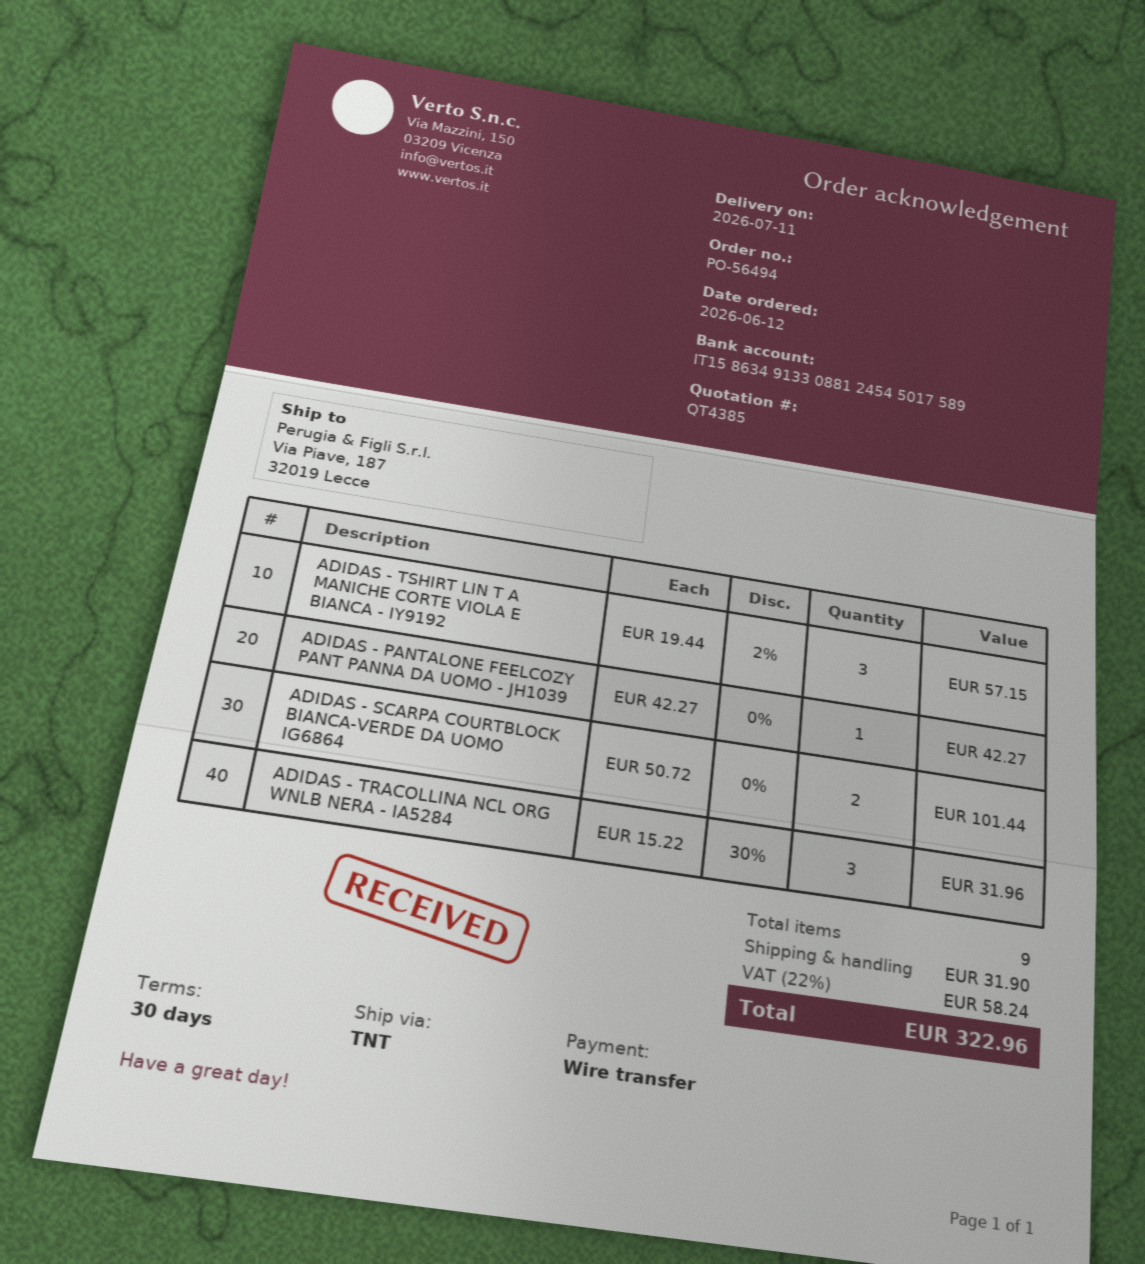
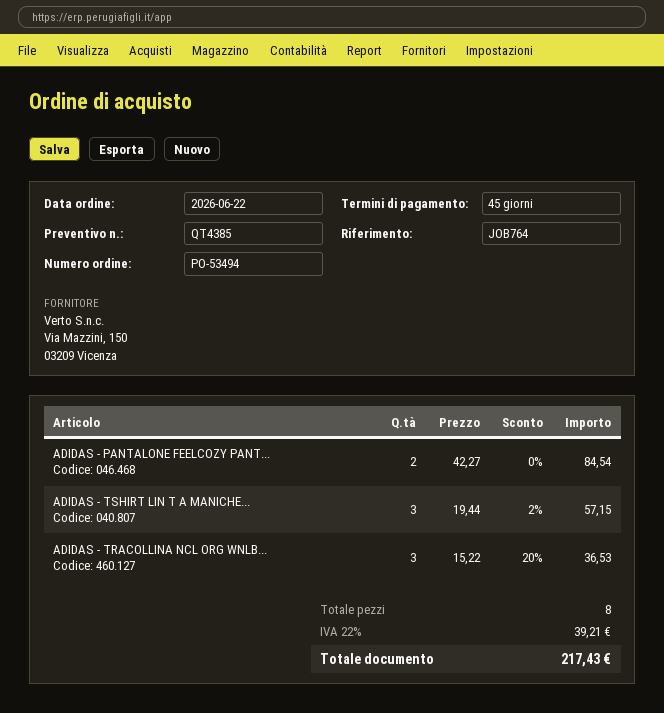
order number: PO-56494 -> PO-53494
order date: 2026-06-12 -> 2026-06-22
payment terms: 30 days -> 45 days
ADIDAS - PANTALONE FEELCOZY PANT PANNA DA UOMO - JH1039: 1 x 42.27 = 42.27 -> 2 x 42.27 = 84.54
ADIDAS - SCARPA COURTBLOCK BIANCA-VERDE DA UOMO IG6864: 2 x 50.72 = 101.44 -> none
ADIDAS - TRACOLLINA NCL ORG WNLB NERA - IA5284: 3 x 15.22 - 30% = 31.96 -> 3 x 15.22 - 20% = 36.53
total quantity: 9 -> 8
shipping: 31.90 -> none
tax: 22% = 58.24 -> 22% = 39.21
total: 322.96 -> 217.43

